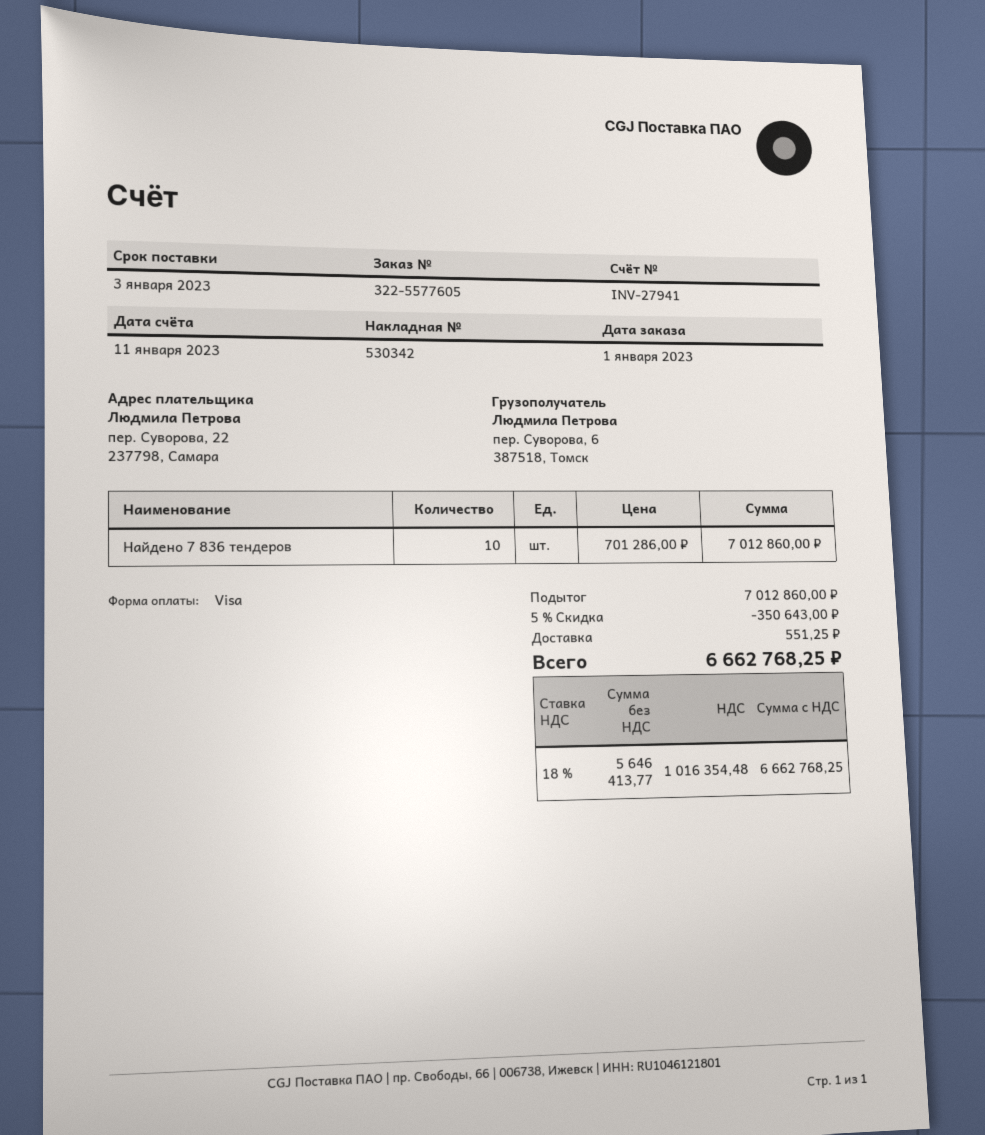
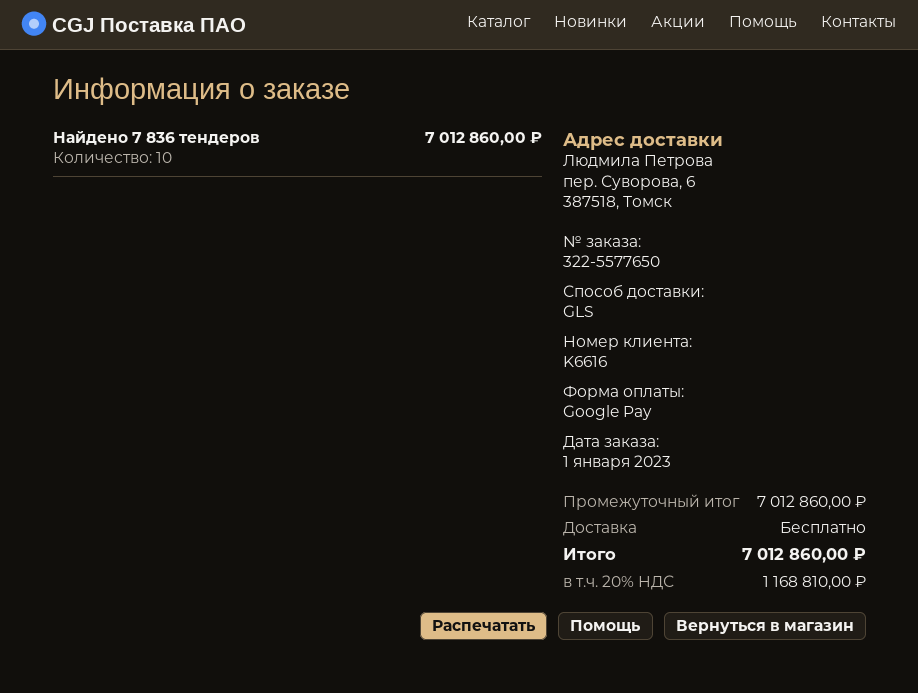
order number: 322-5577605 -> 322-5577650
payment method: Visa -> Google Pay
discount: 5% = 350643.00 -> none
shipping: 551.25 -> 0.00
tax: 18% = 1016354.48 -> 20% = 1168810.00
total: 6662768.25 -> 7012860.00

